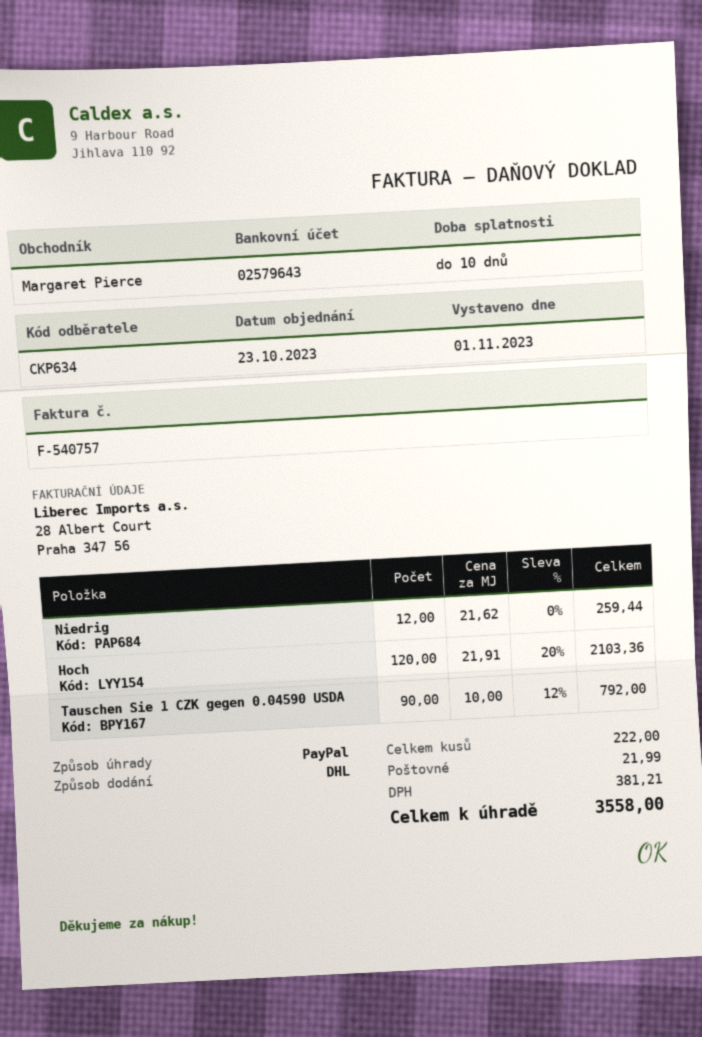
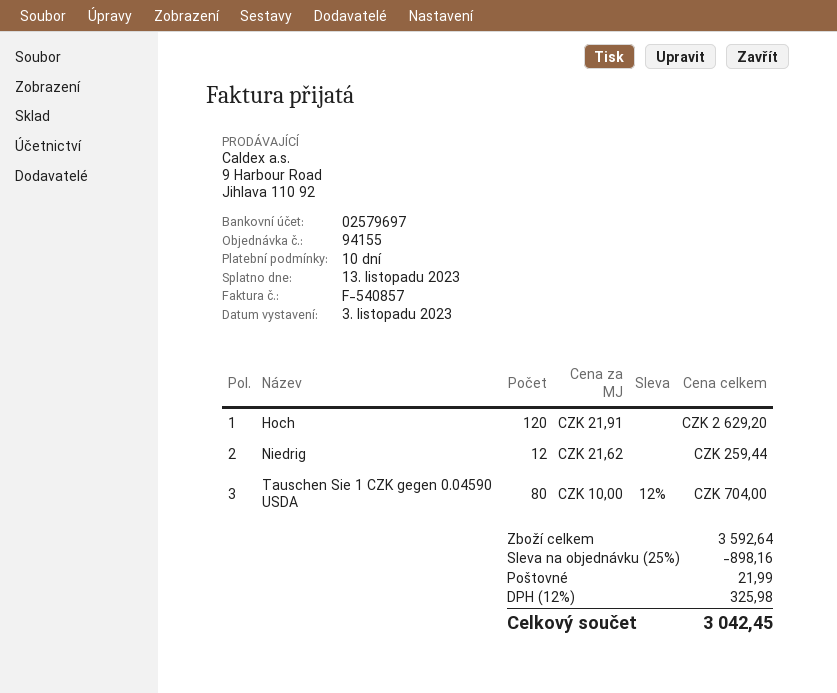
invoice number: F-540757 -> F-540857
invoice date: 2023-11-01 -> 2023-11-03
bank account: 02579643 -> 02579697
Hoch: 120 x 21.91 - 20% = 2103.36 -> 120 x 21.91 = 2629.20
Tauschen Sie 1 CZK gegen 0.04590 USDA: 90 x 10.00 - 12% = 792.00 -> 80 x 10.00 - 12% = 704.00
discount: none -> 25% = 898.16
tax: 381.21 -> 325.98
total: 3558.00 -> 3042.45

